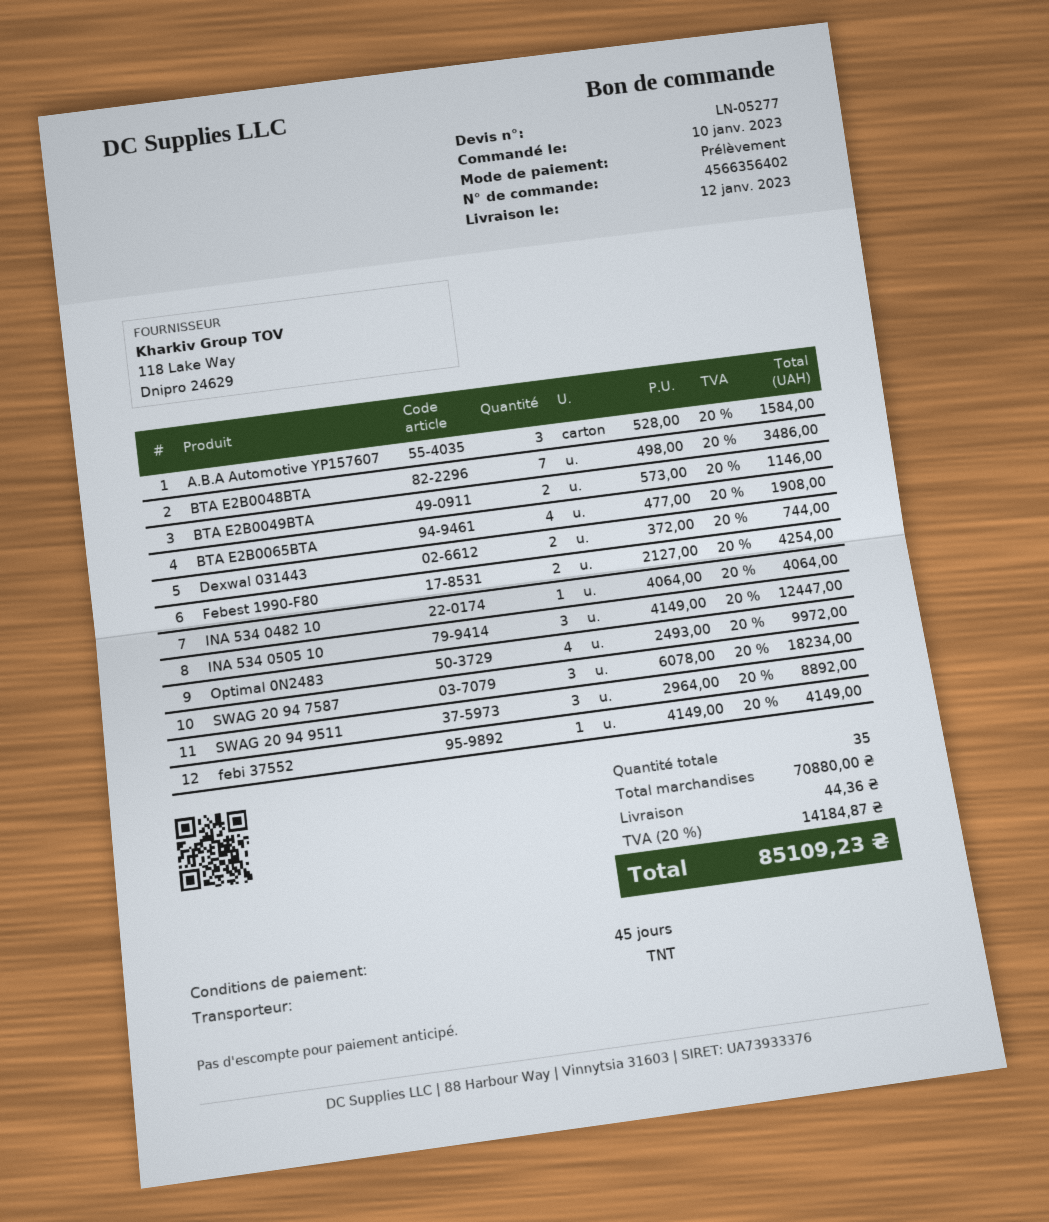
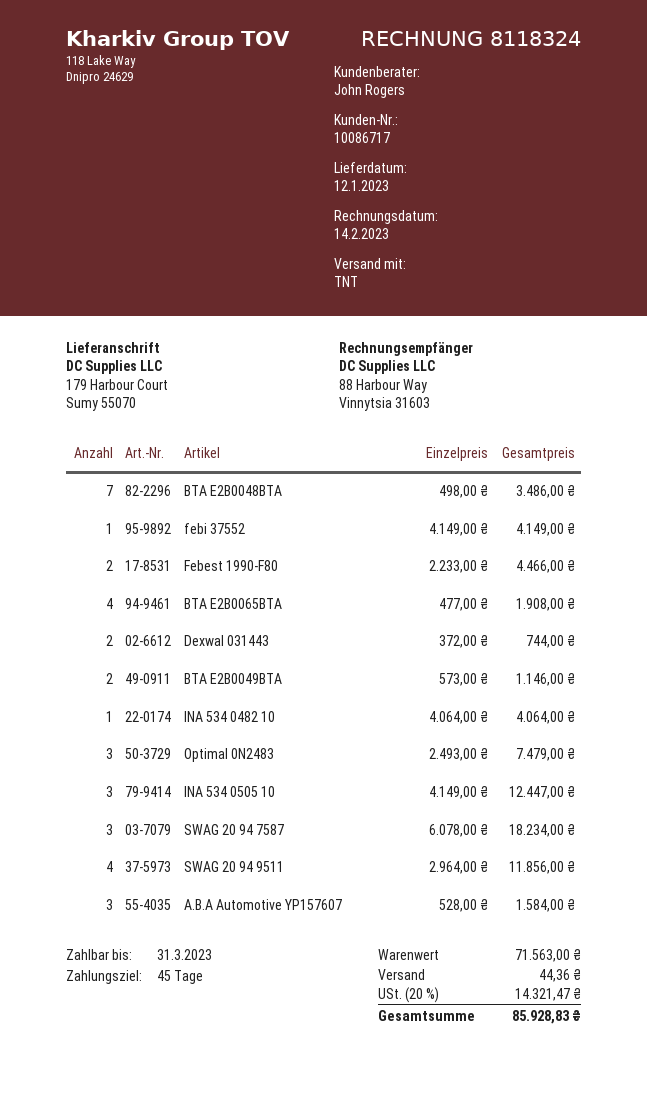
Febest 1990-F80: 2 x 2127.00 = 4254.00 -> 2 x 2233.00 = 4466.00
Optimal 0N2483: 4 x 2493.00 = 9972.00 -> 3 x 2493.00 = 7479.00
SWAG 20 94 9511: 3 x 2964.00 = 8892.00 -> 4 x 2964.00 = 11856.00
subtotal: 70880.00 -> 71563.00
tax: 20% = 14184.87 -> 20% = 14321.47
total: 85109.23 -> 85928.83

